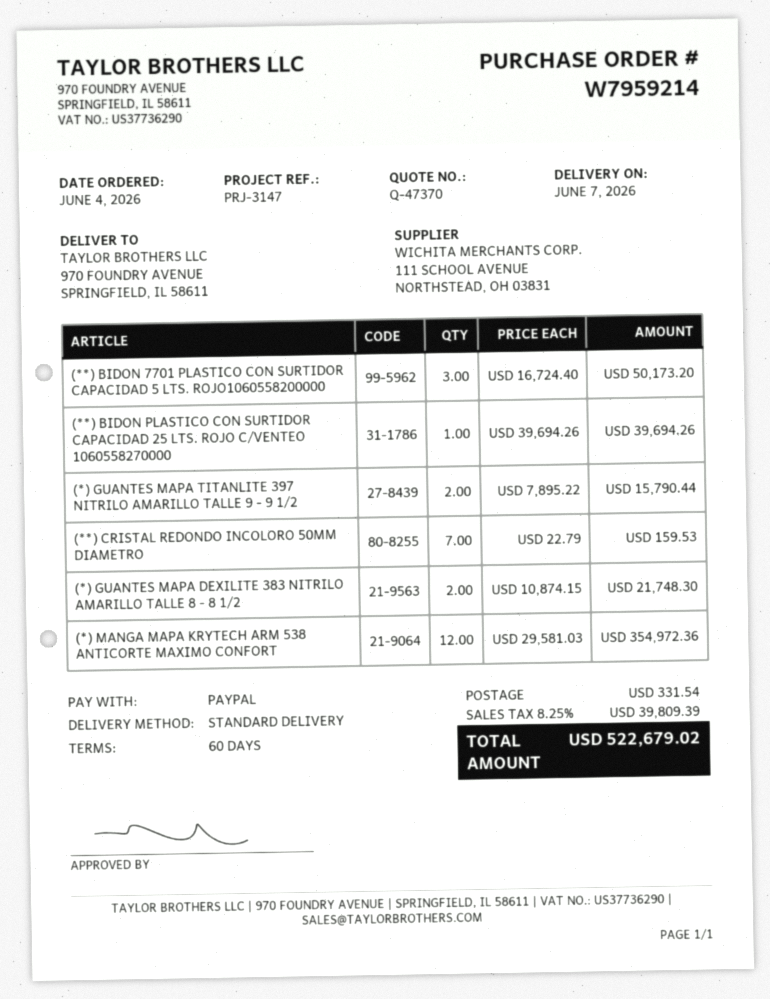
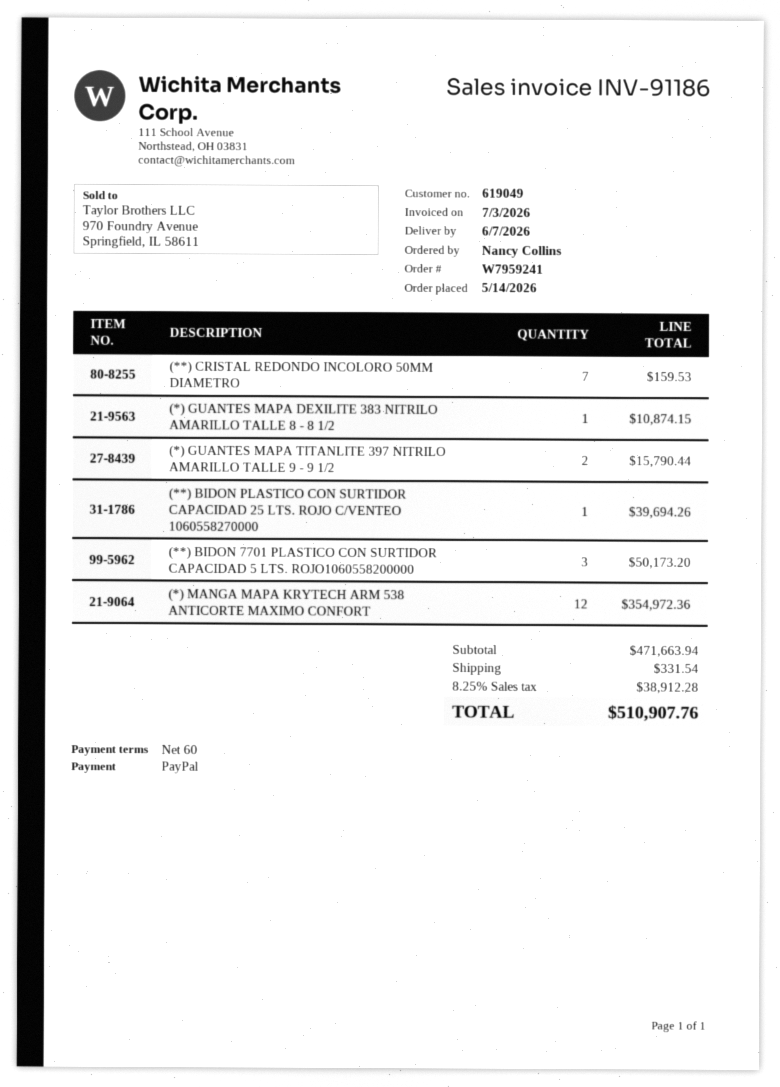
order number: W7959214 -> W7959241
order date: 2026-06-04 -> 2026-05-14
(*) GUANTES MAPA DEXILITE 383 NITRILO AMARILLO TALLE 8 - 8 1/2: 2 for 21748.30 -> 1 for 10874.15
tax: 8.25% = 39809.39 -> 8.25% = 38912.28
total: 522679.02 -> 510907.76

